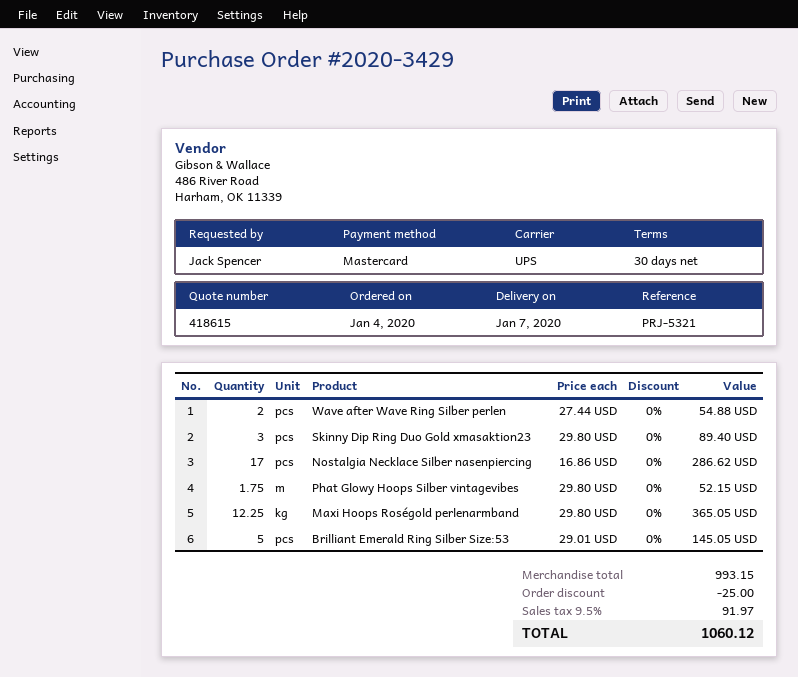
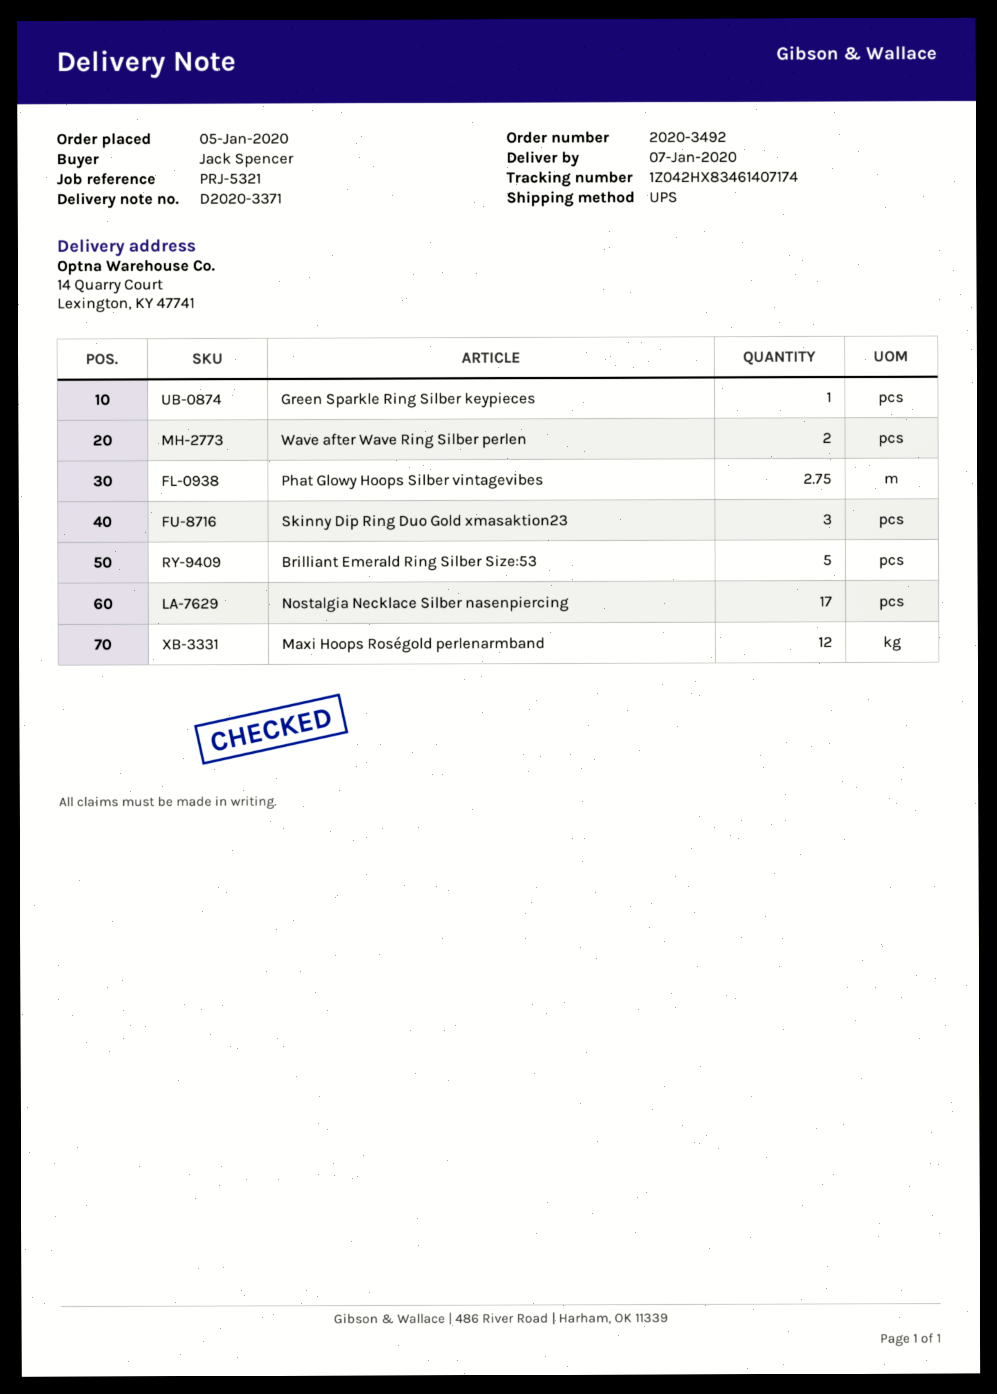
order number: 2020-3429 -> 2020-3492
order date: 2020-01-04 -> 2020-01-05
Phat Glowy Hoops Silber vintagevibes: 1.75 -> 2.75
Maxi Hoops Roségold perlenarmband: 12.25 -> 12
Green Sparkle Ring Silber keypieces: none -> 1

